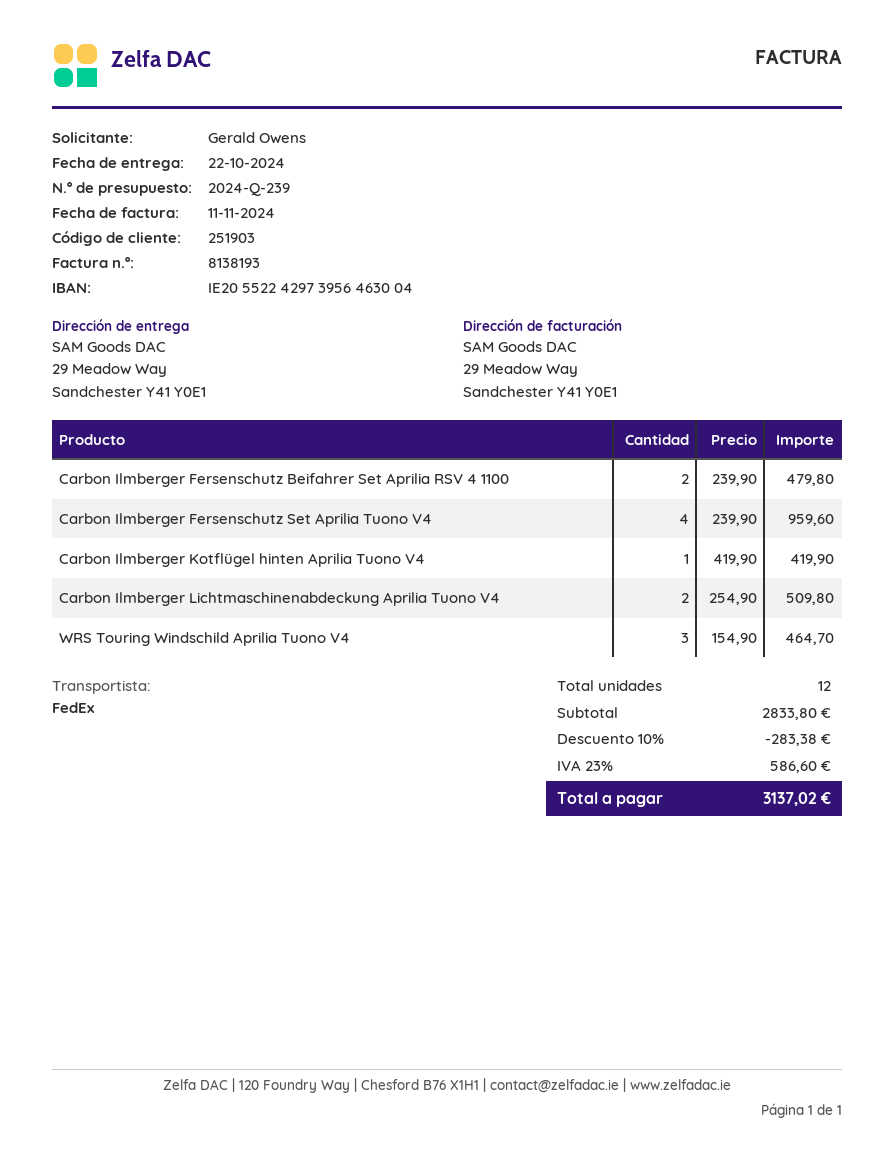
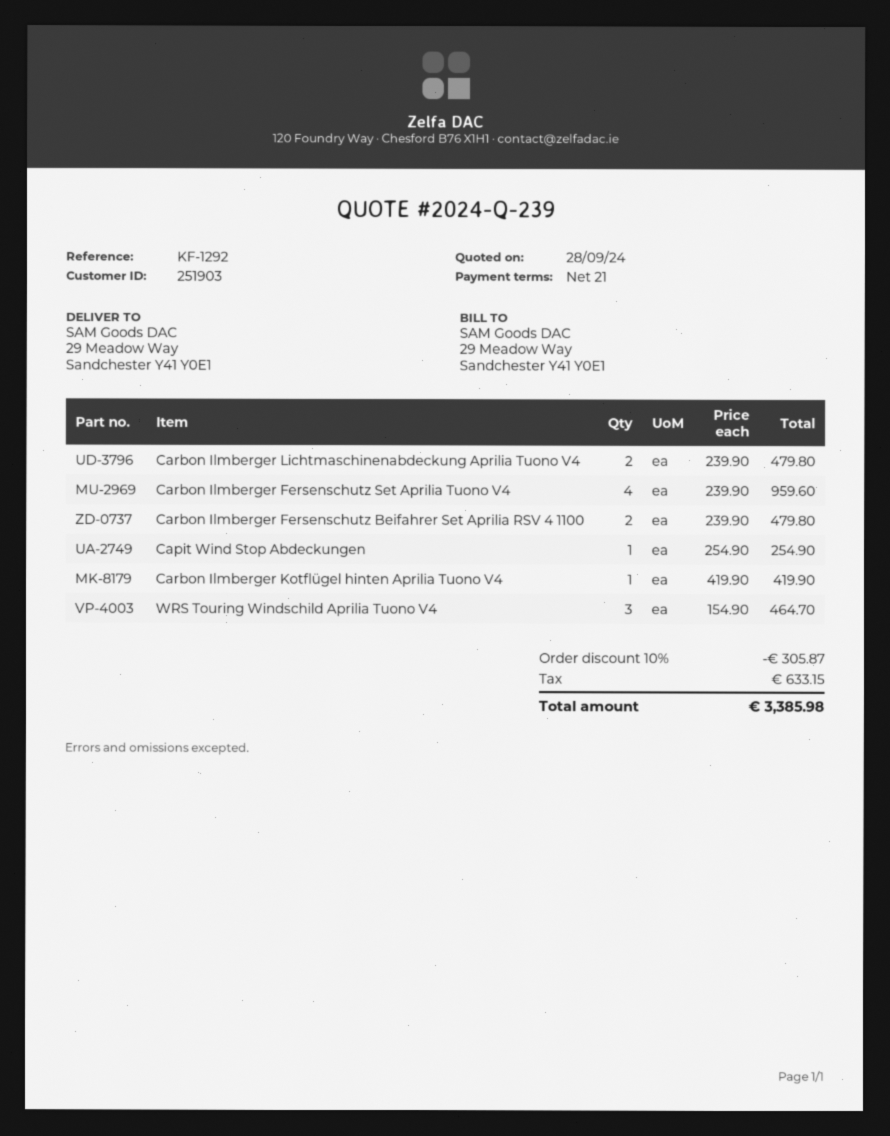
Carbon Ilmberger Lichtmaschinenabdeckung Aprilia Tuono V4: 2 x 254.90 = 509.80 -> 2 x 239.90 = 479.80
Capit Wind Stop Abdeckungen: none -> 1 x 254.90 = 254.90
discount: 10% = 283.38 -> 10% = 305.87
tax: 586.60 -> 633.15
total: 3137.02 -> 3385.98

